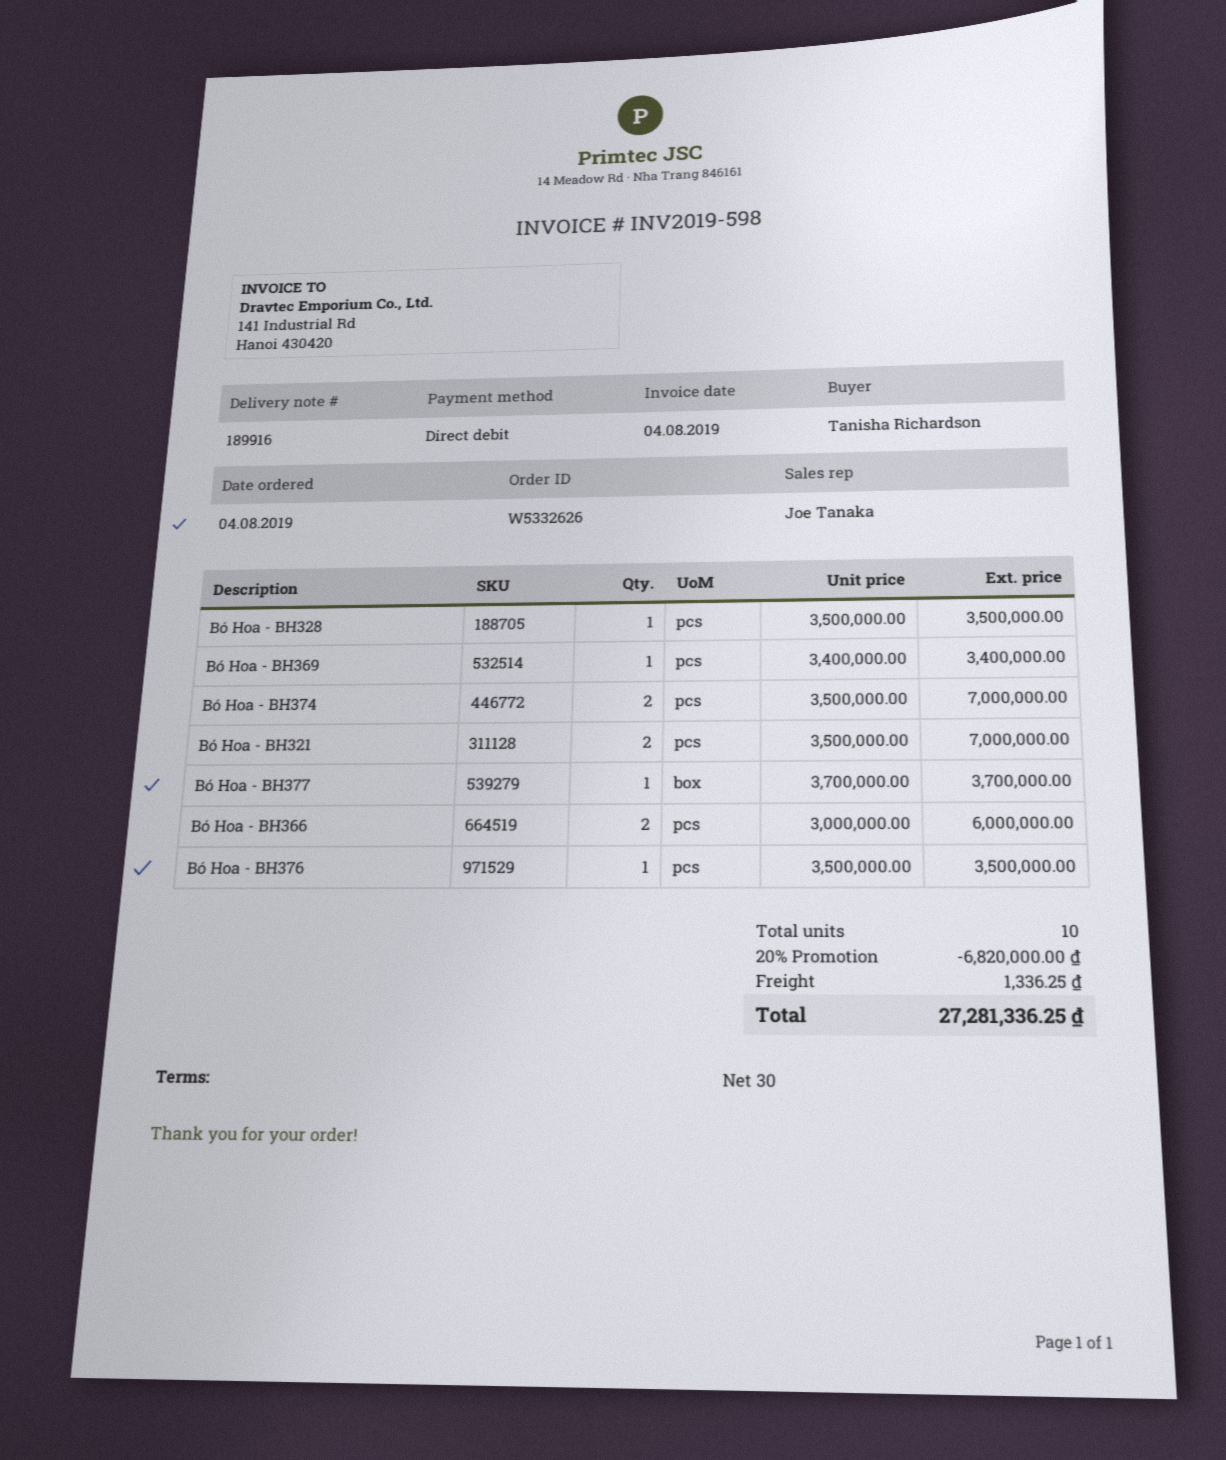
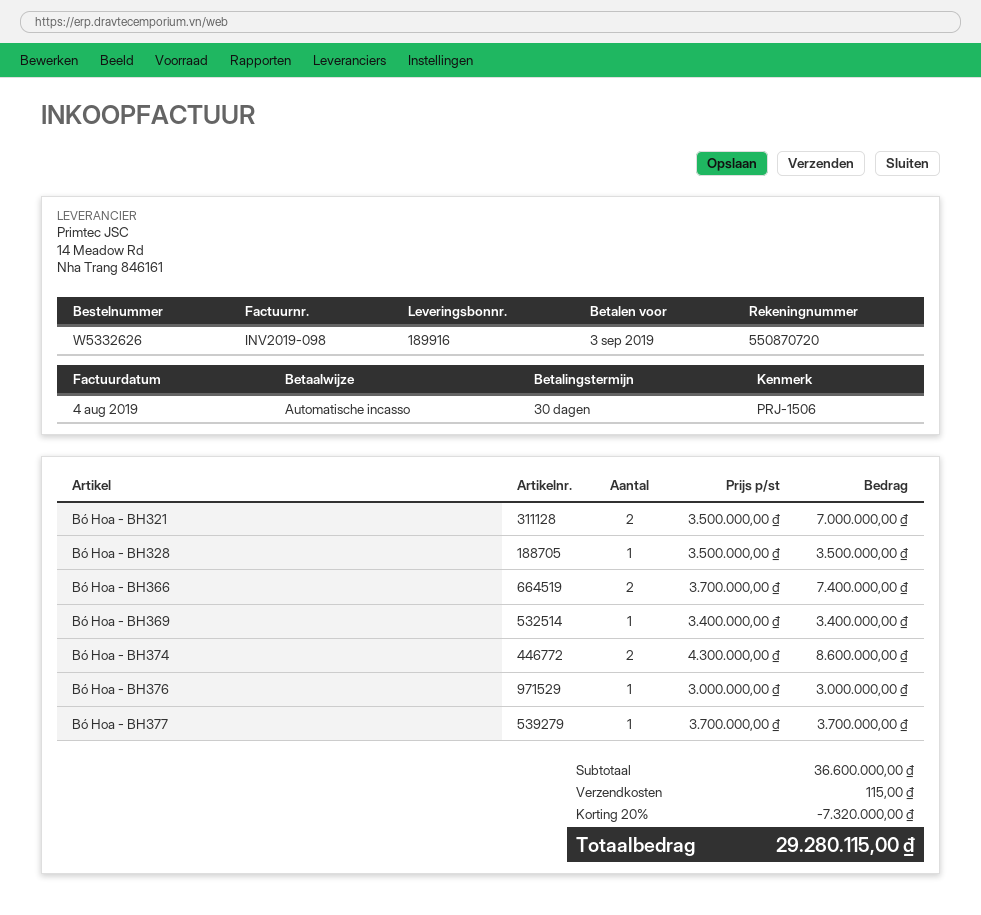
invoice number: INV2019-598 -> INV2019-098
Bó Hoa - BH374: 2 x 3500000.00 = 7000000.00 -> 2 x 4300000.00 = 8600000.00
Bó Hoa - BH366: 2 x 3000000.00 = 6000000.00 -> 2 x 3700000.00 = 7400000.00
Bó Hoa - BH376: 1 x 3500000.00 = 3500000.00 -> 1 x 3000000.00 = 3000000.00
discount: 20% = 6820000.00 -> 20% = 7320000.00
shipping: 1336.25 -> 115.00
total: 27281336.25 -> 29280115.00

